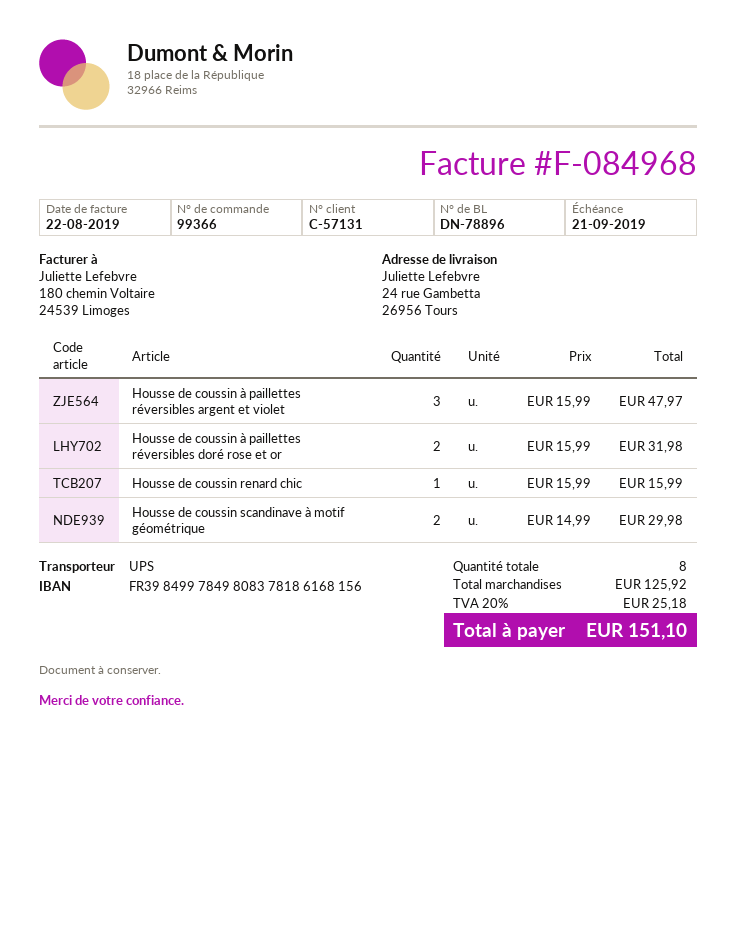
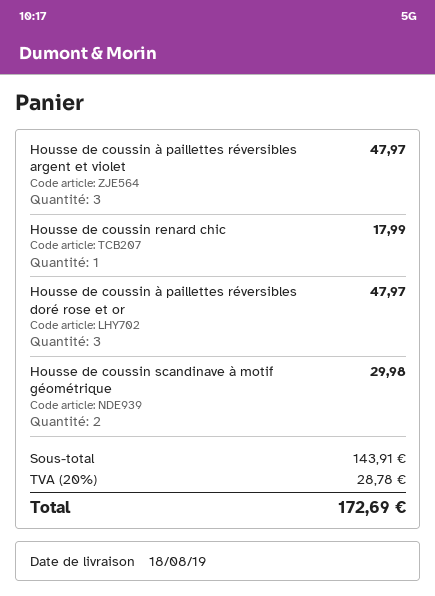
Housse de coussin à paillettes réversibles doré rose et or: 2 for 31.98 -> 3 for 47.97
Housse de coussin renard chic: 1 for 15.99 -> 1 for 17.99
subtotal: 125.92 -> 143.91
tax: 20% = 25.18 -> 20% = 28.78
total: 151.10 -> 172.69

